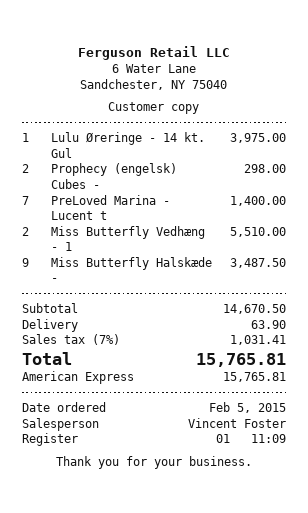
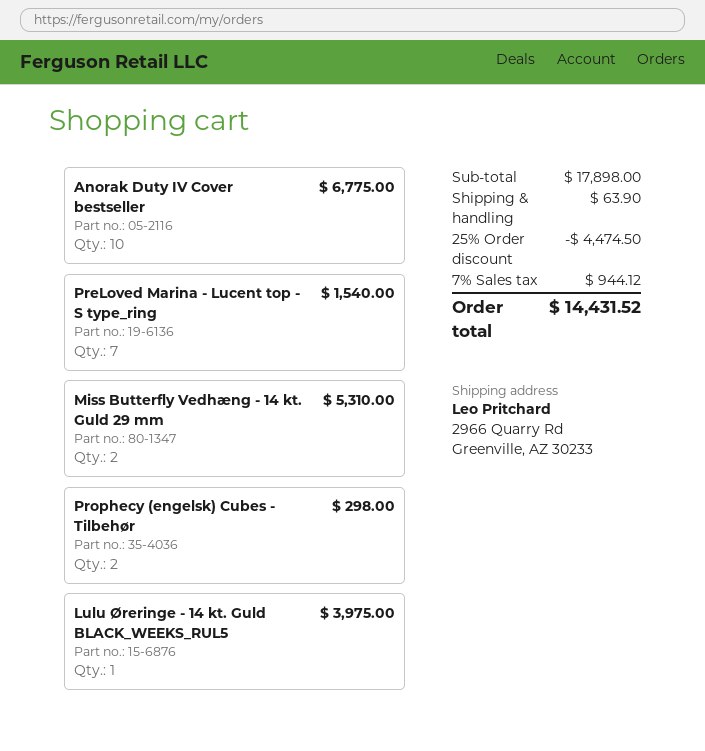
PreLoved Marina - Lucent t: 7 for 1400.00 -> 7 for 1540.00
Miss Butterfly Vedhæng - 1: 2 for 5510.00 -> 2 for 5310.00
Miss Butterfly Halskæde -: 9 for 3487.50 -> none
Anorak Duty IV Cover bestseller: none -> 10 for 6775.00
subtotal: 14670.50 -> 17898.00
discount: none -> 25% = 4474.50
tax: 7% = 1031.41 -> 7% = 944.12
total: 15765.81 -> 14431.52

